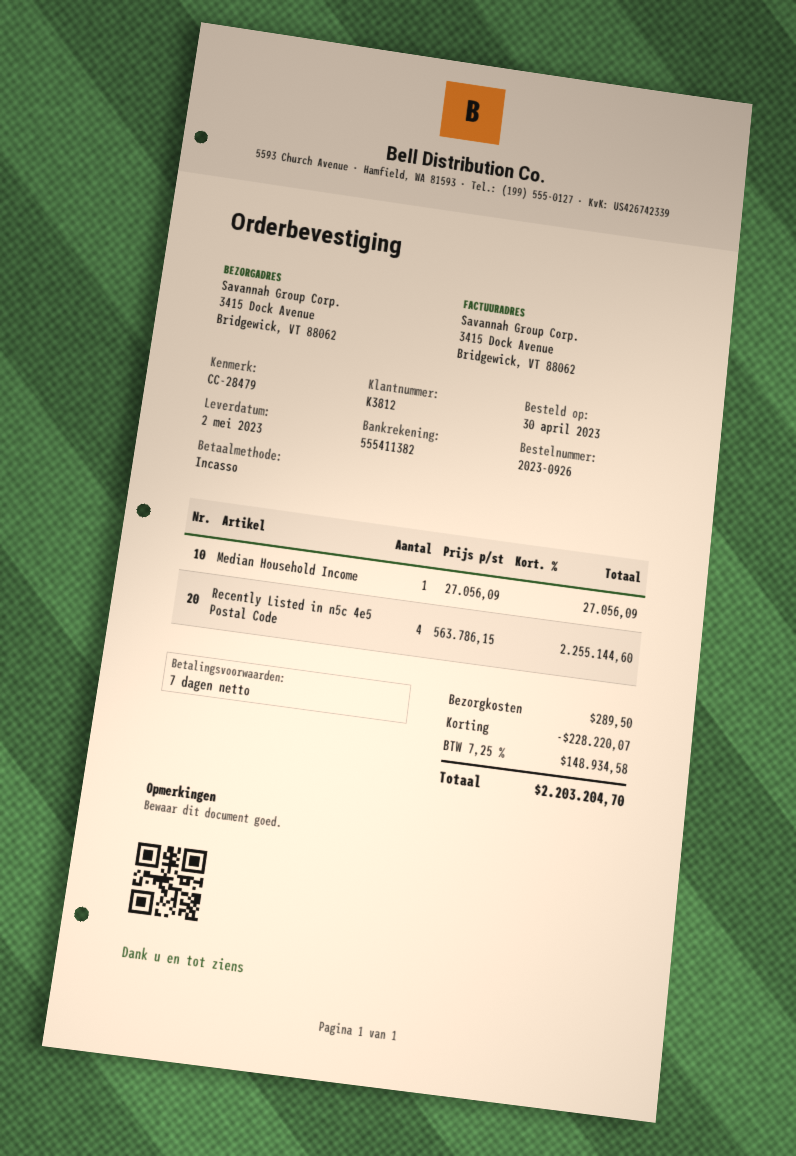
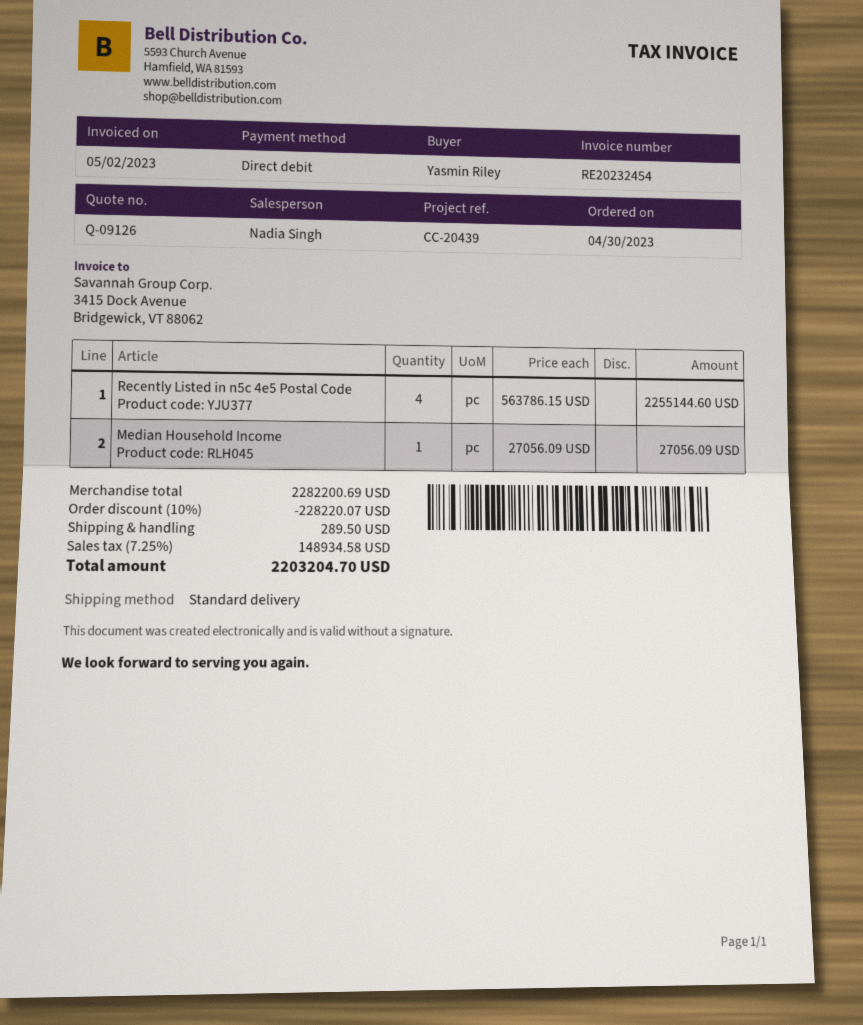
reference: CC-28479 -> CC-20439

